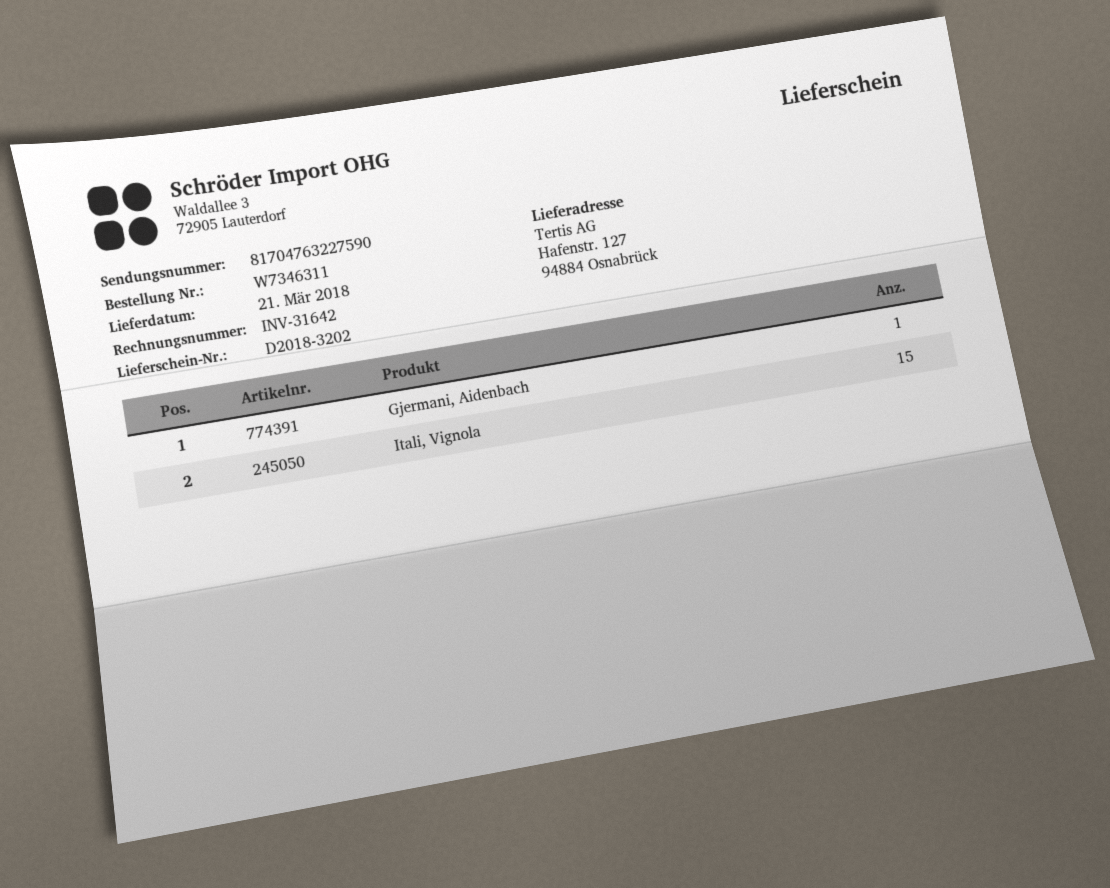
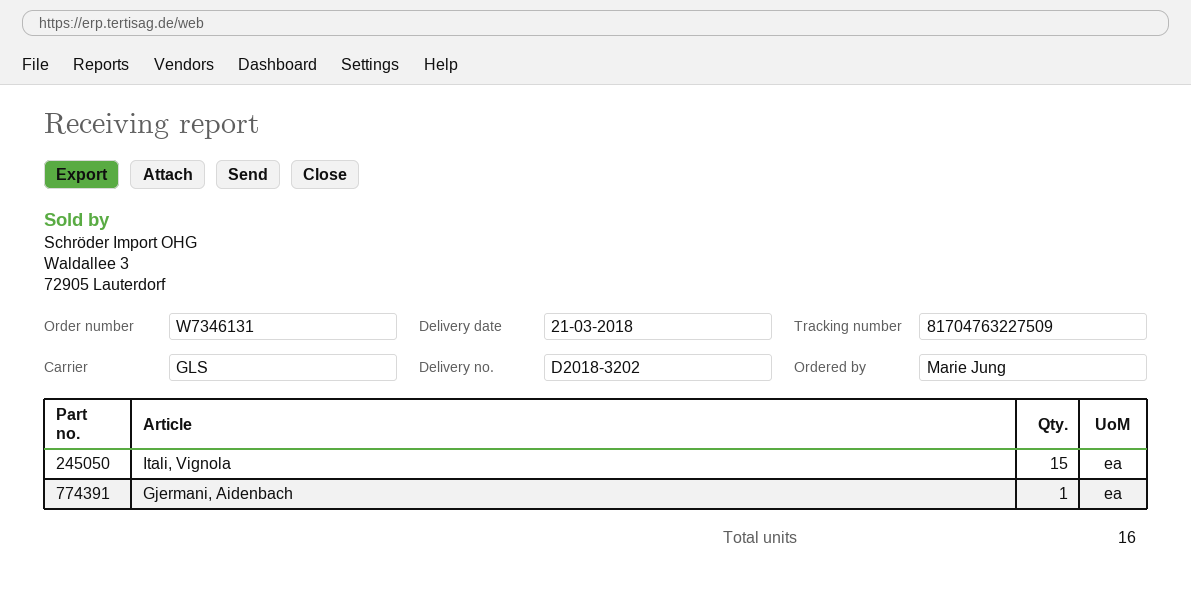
order number: W7346311 -> W7346131
tracking number: 81704763227590 -> 81704763227509

